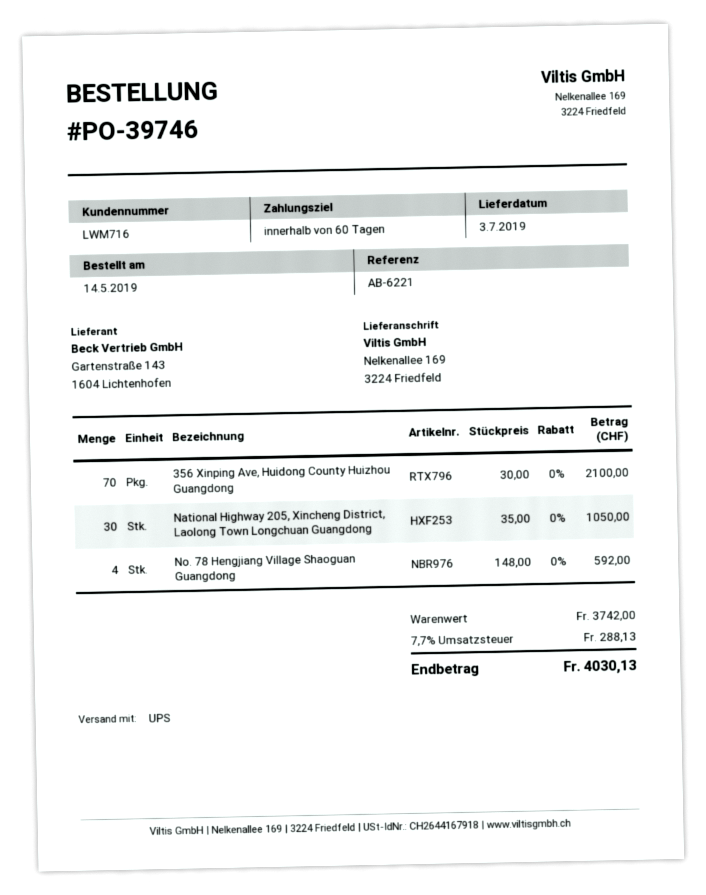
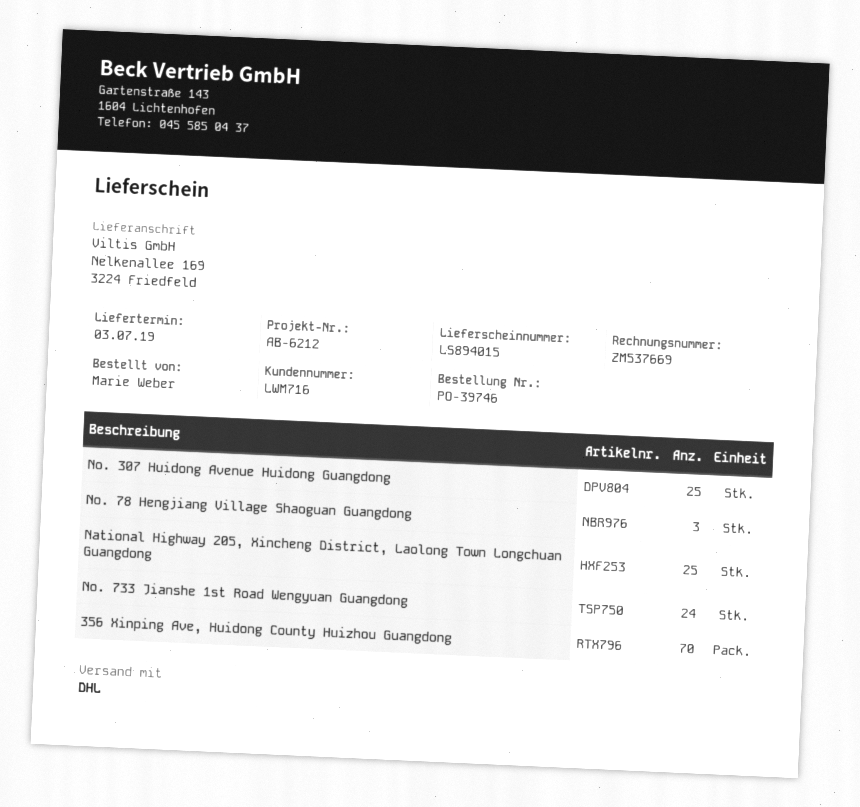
reference: AB-6221 -> AB-6212
shipping method: UPS -> DHL
National Highway 205, Xincheng District, Laolong Town Longchuan Guangdong: 30 -> 25
No. 78 Hengjiang Village Shaoguan Guangdong: 4 -> 3
No. 307 Huidong Avenue Huidong Guangdong: none -> 25
No. 733 Jianshe 1st Road Wengyuan Guangdong: none -> 24

